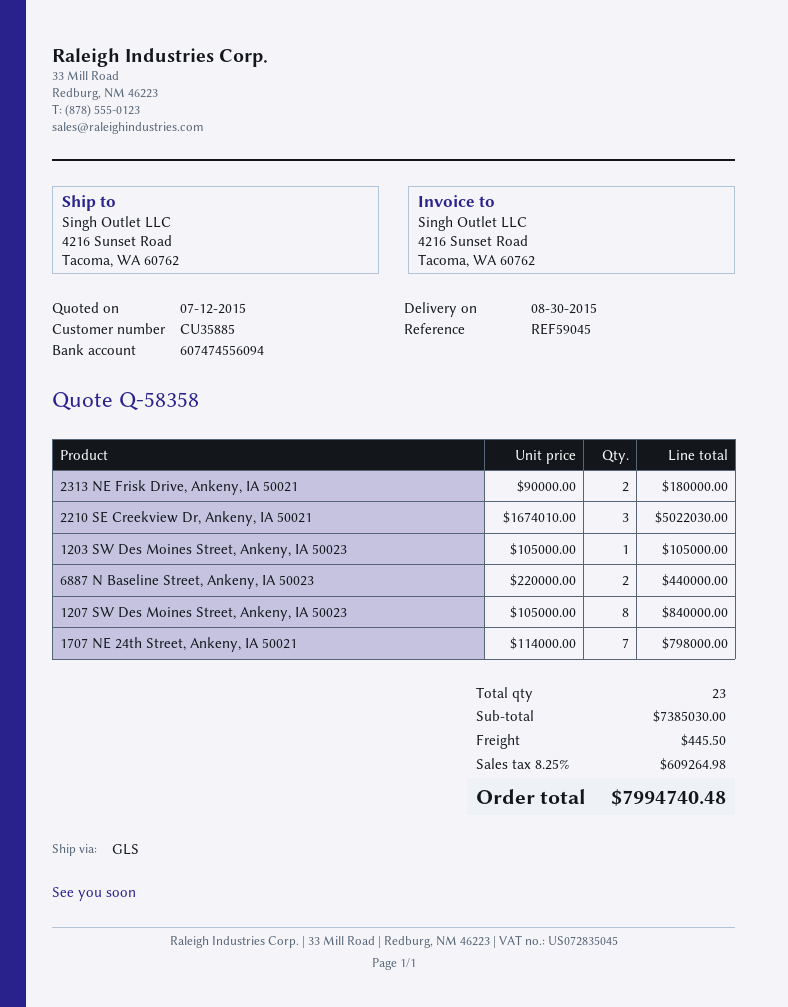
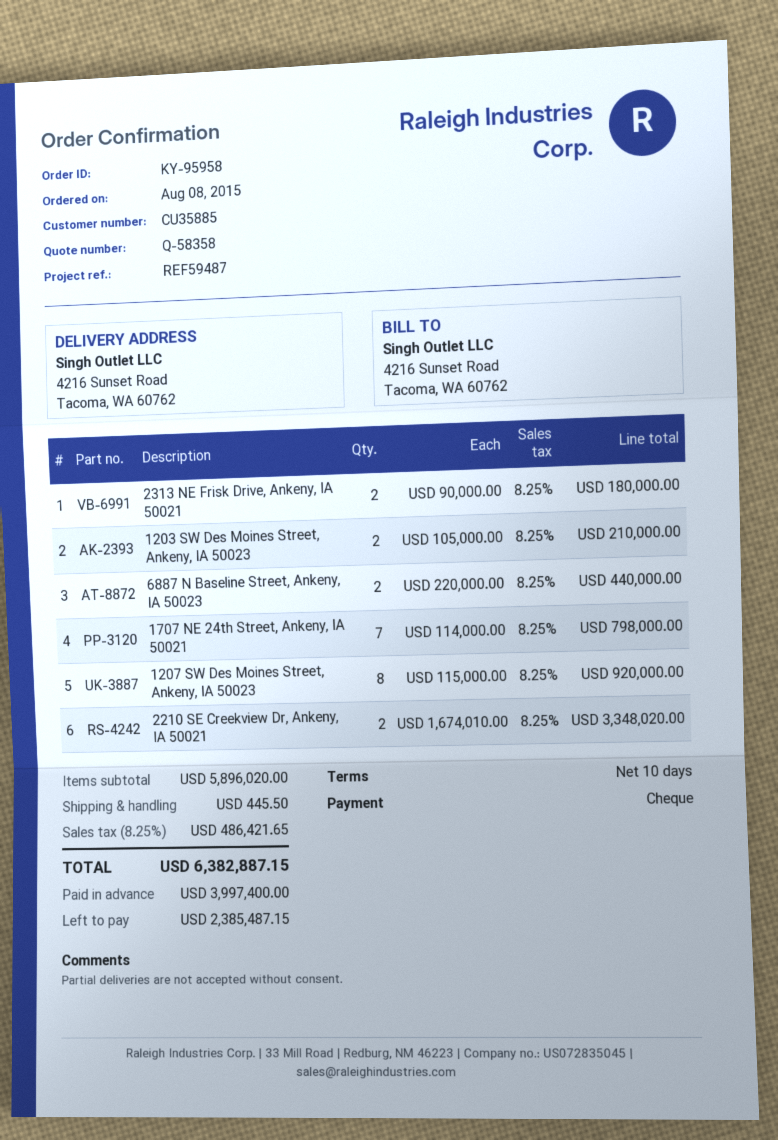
reference: REF59045 -> REF59487
2210 SE Creekview Dr, Ankeny, IA 50021: 3 x 1674010.00 = 5022030.00 -> 2 x 1674010.00 = 3348020.00
1203 SW Des Moines Street, Ankeny, IA 50023: 1 x 105000.00 = 105000.00 -> 2 x 105000.00 = 210000.00
1207 SW Des Moines Street, Ankeny, IA 50023: 8 x 105000.00 = 840000.00 -> 8 x 115000.00 = 920000.00
subtotal: 7385030.00 -> 5896020.00
tax: 8.25% = 609264.98 -> 8.25% = 486421.65
total: 7994740.48 -> 6382887.15

